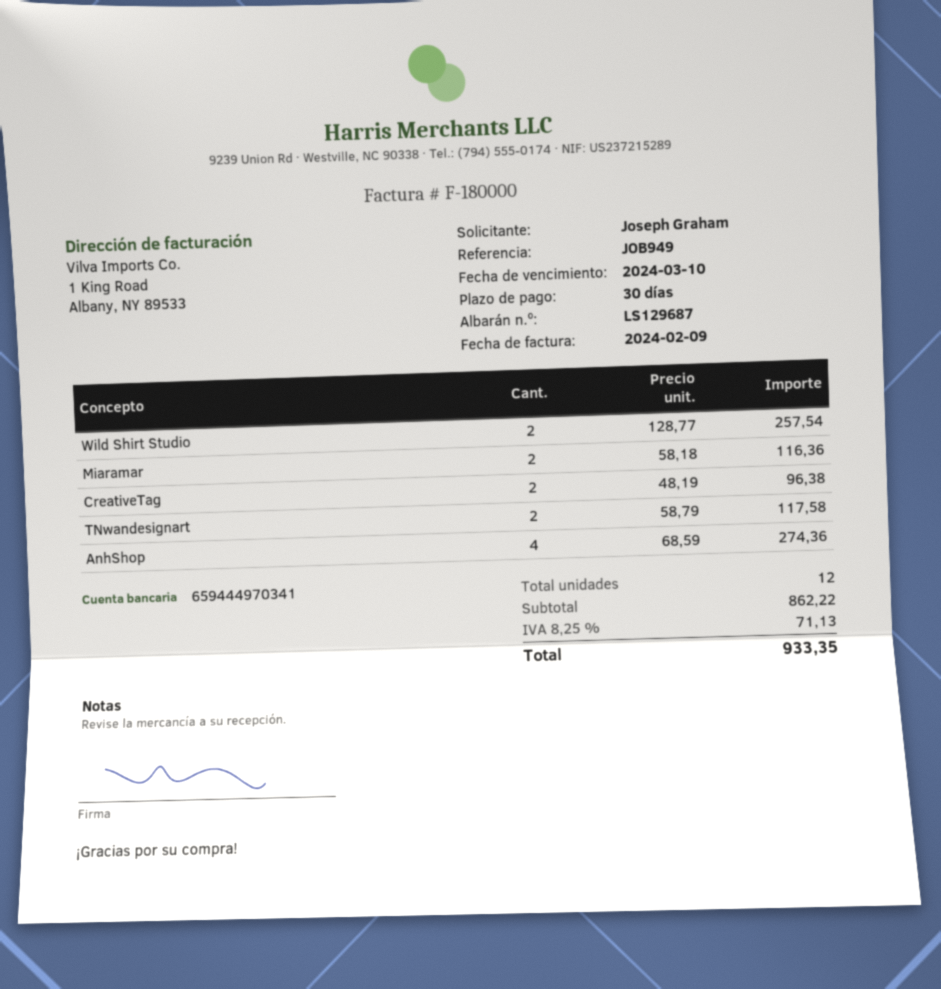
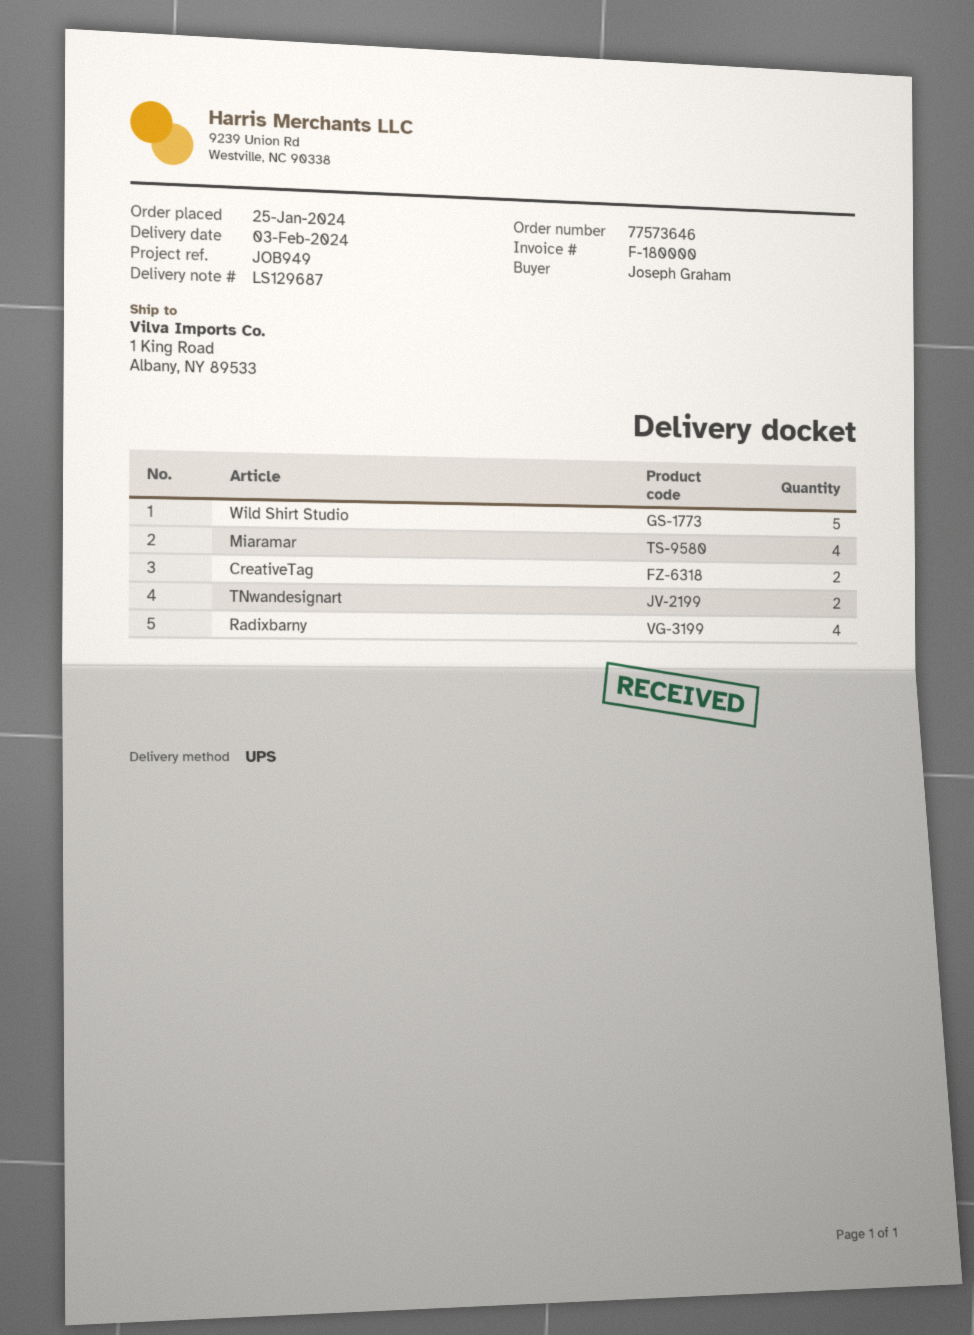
Wild Shirt Studio: 2 -> 5
Miaramar: 2 -> 4
AnhShop: 4 -> none
Radixbarny: none -> 4

